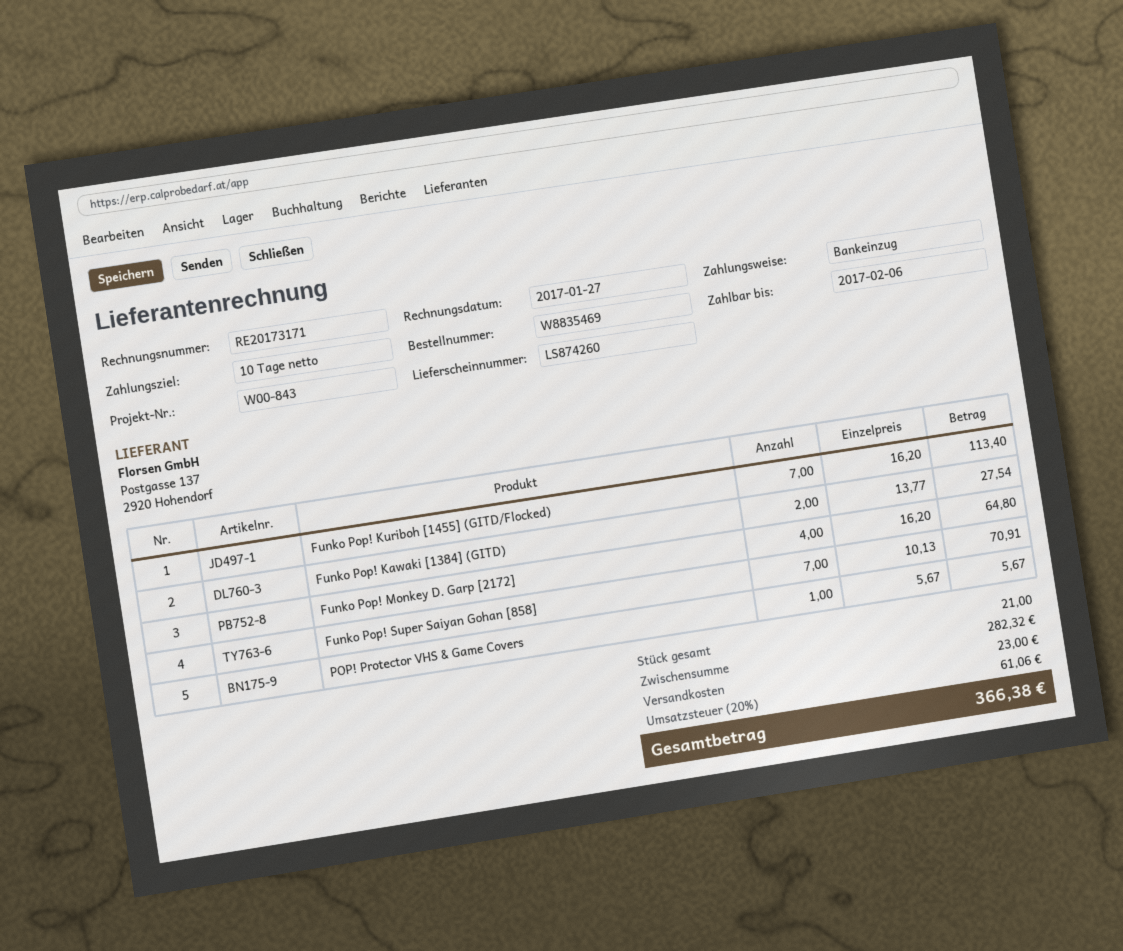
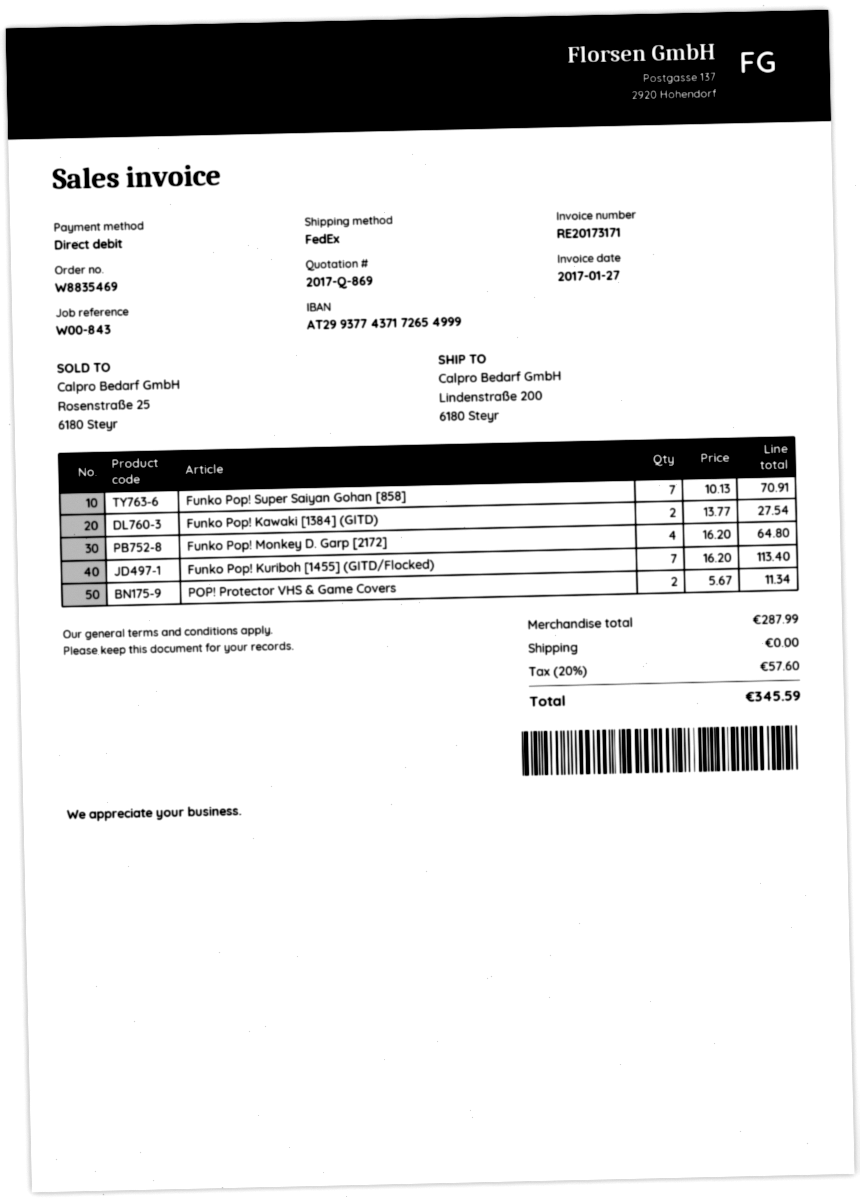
POP! Protector VHS & Game Covers: 1 x 5.67 = 5.67 -> 2 x 5.67 = 11.34
subtotal: 282.32 -> 287.99
shipping: 23.00 -> 0.00
tax: 20% = 61.06 -> 20% = 57.60
total: 366.38 -> 345.59

